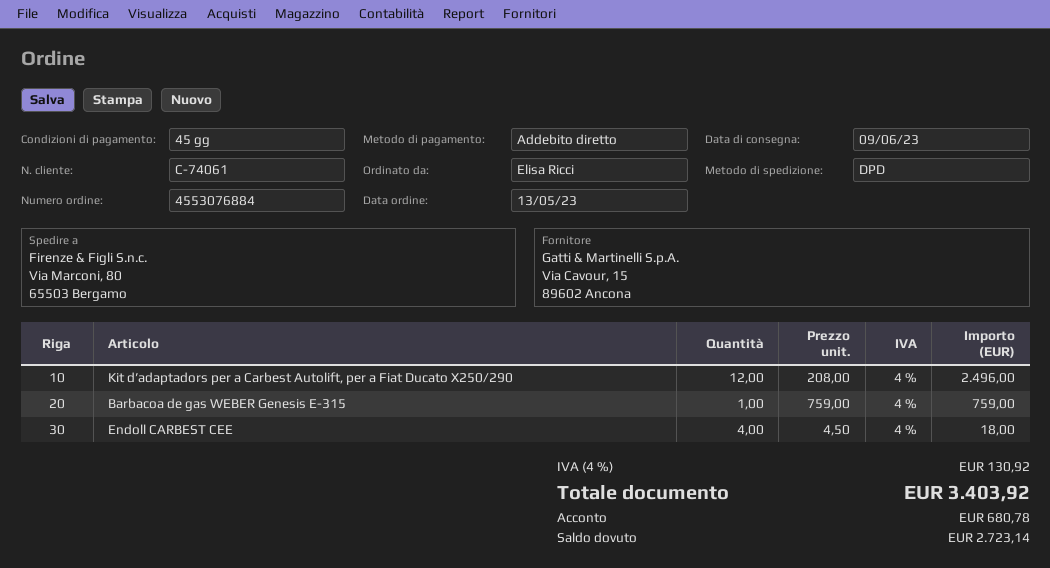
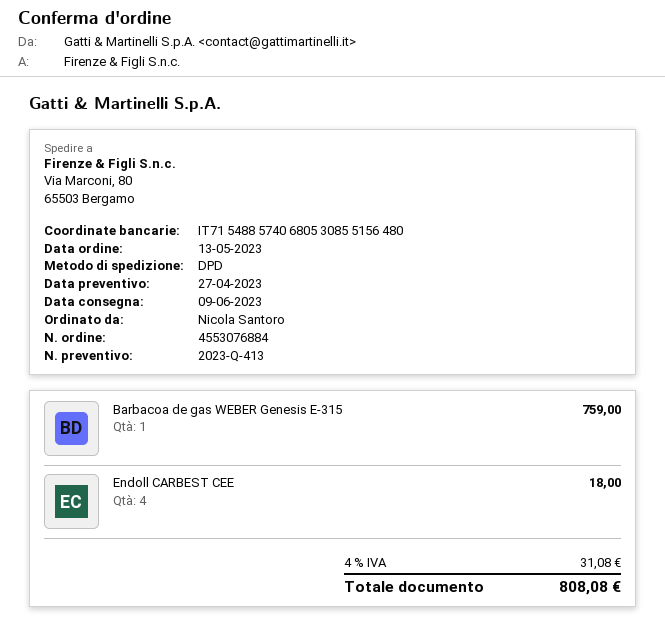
ordered by: Elisa Ricci -> Nicola Santoro
Kit d’adaptadors per a Carbest Autolift, per a Fiat Ducato X250/290: 12 for 2496.00 -> none
tax: 4% = 130.92 -> 4% = 31.08
total: 3403.92 -> 808.08

